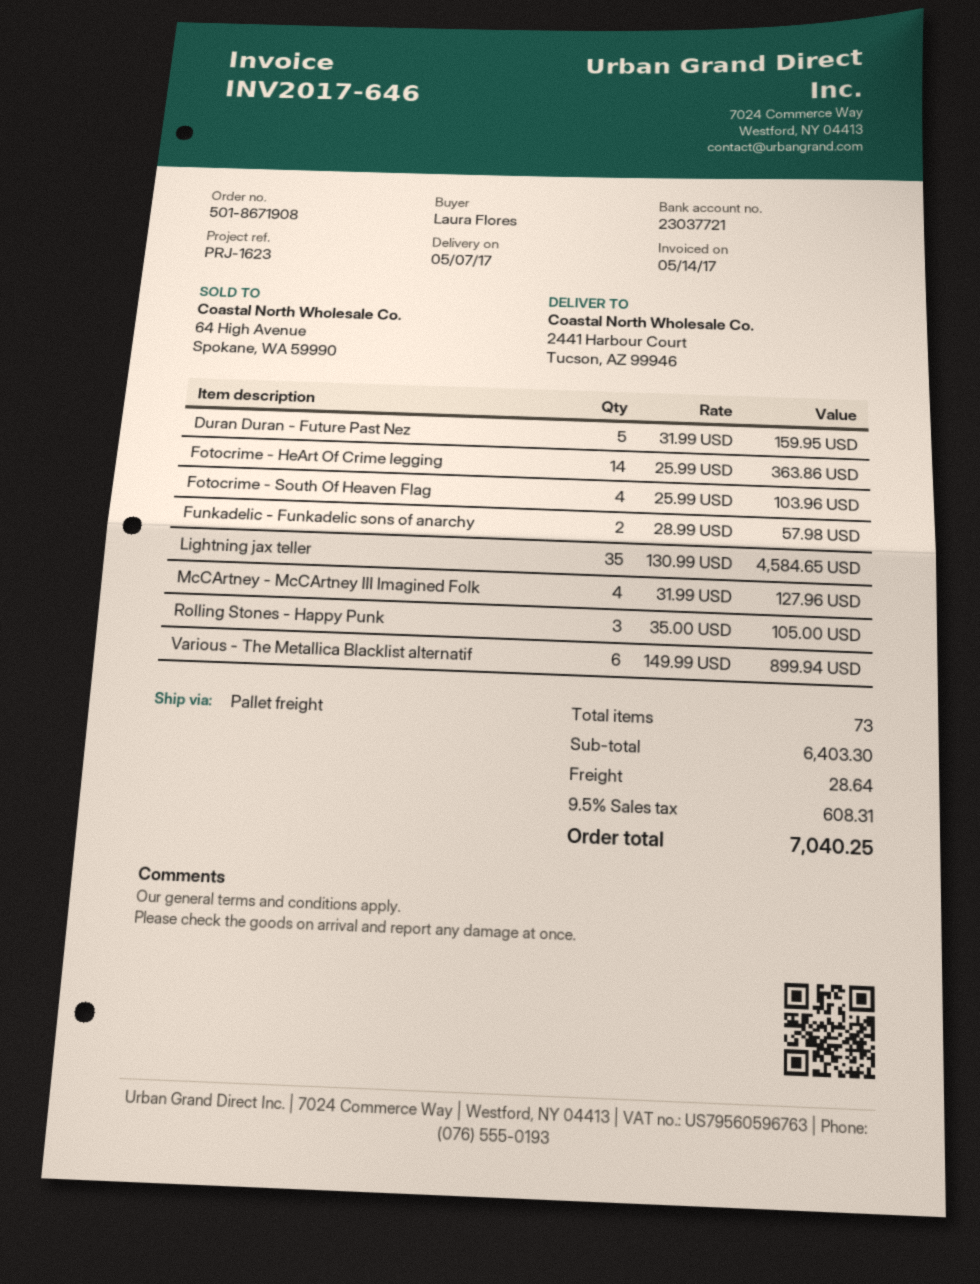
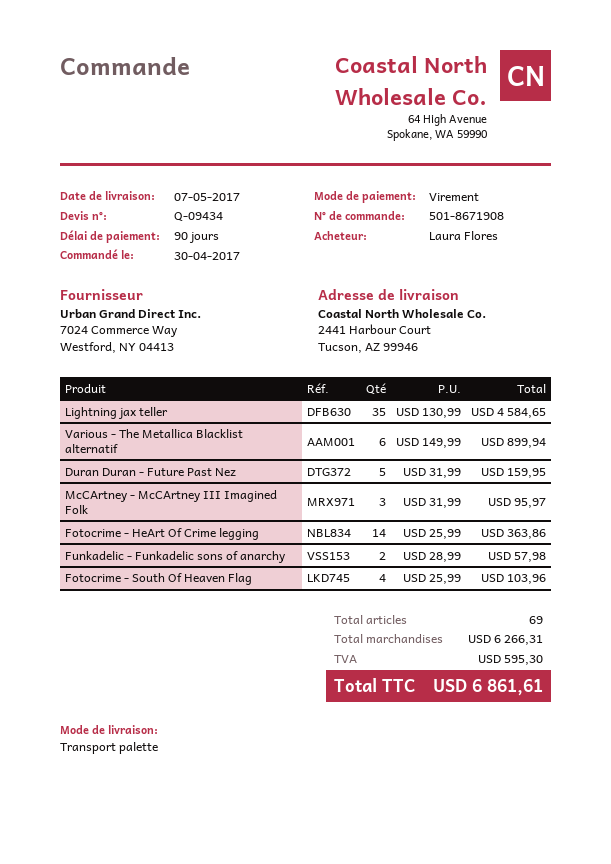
McCArtney - McCArtney III Imagined Folk: 4 x 31.99 = 127.96 -> 3 x 31.99 = 95.97
Rolling Stones - Happy Punk: 3 x 35.00 = 105.00 -> none
total quantity: 73 -> 69
subtotal: 6403.30 -> 6266.31
shipping: 28.64 -> none
tax: 608.31 -> 595.30
total: 7040.25 -> 6861.61

